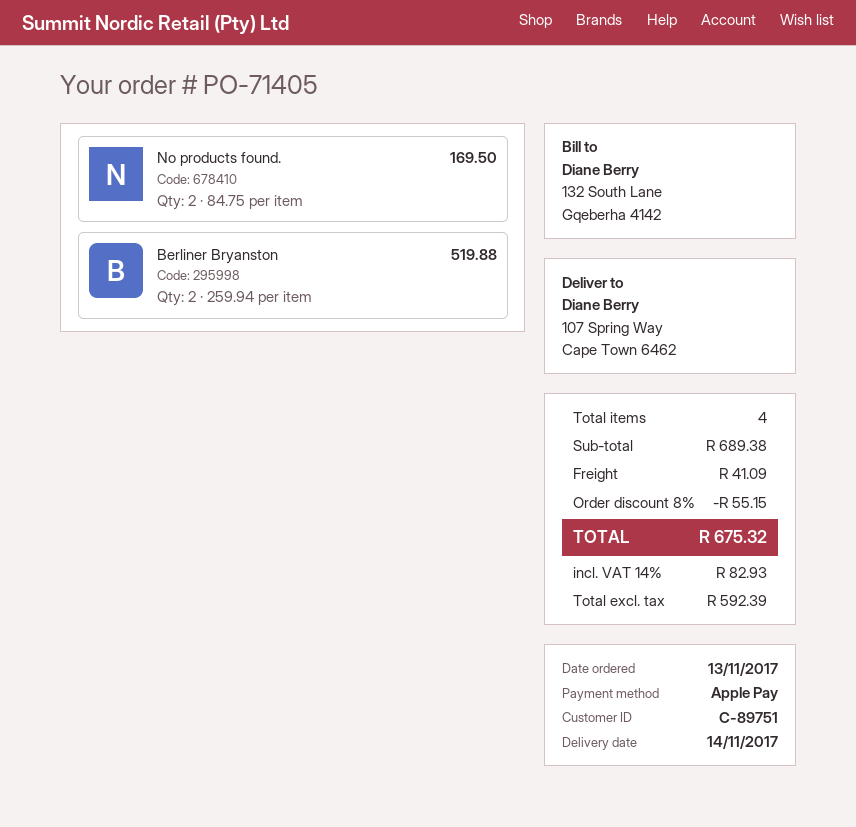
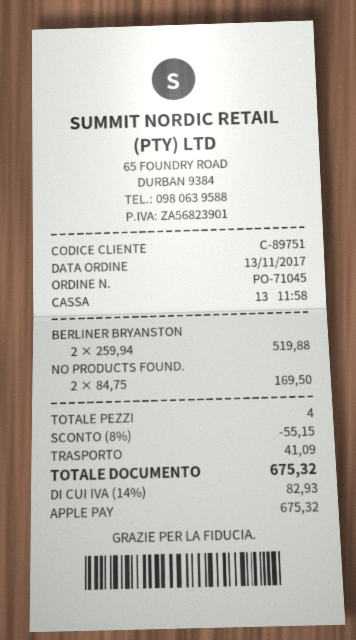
order number: PO-71405 -> PO-71045

